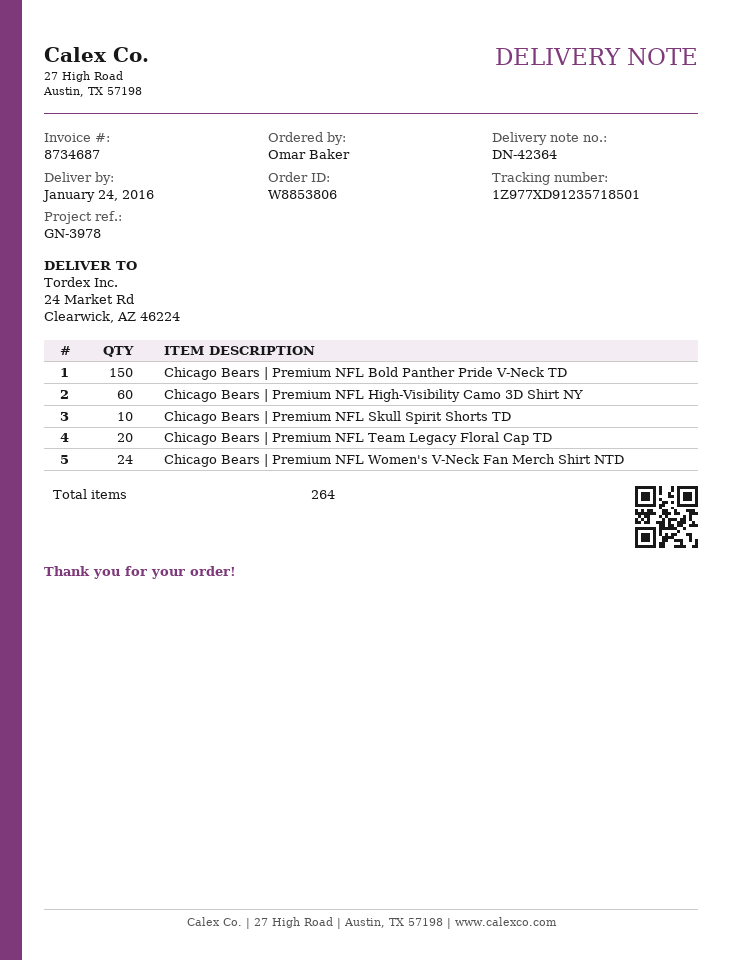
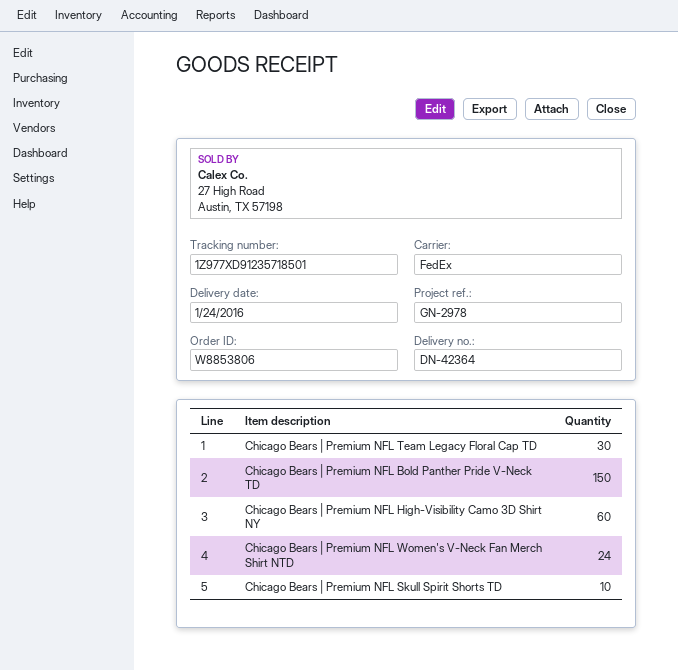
reference: GN-3978 -> GN-2978
Chicago Bears | Premium NFL Team Legacy Floral Cap TD: 20 -> 30

